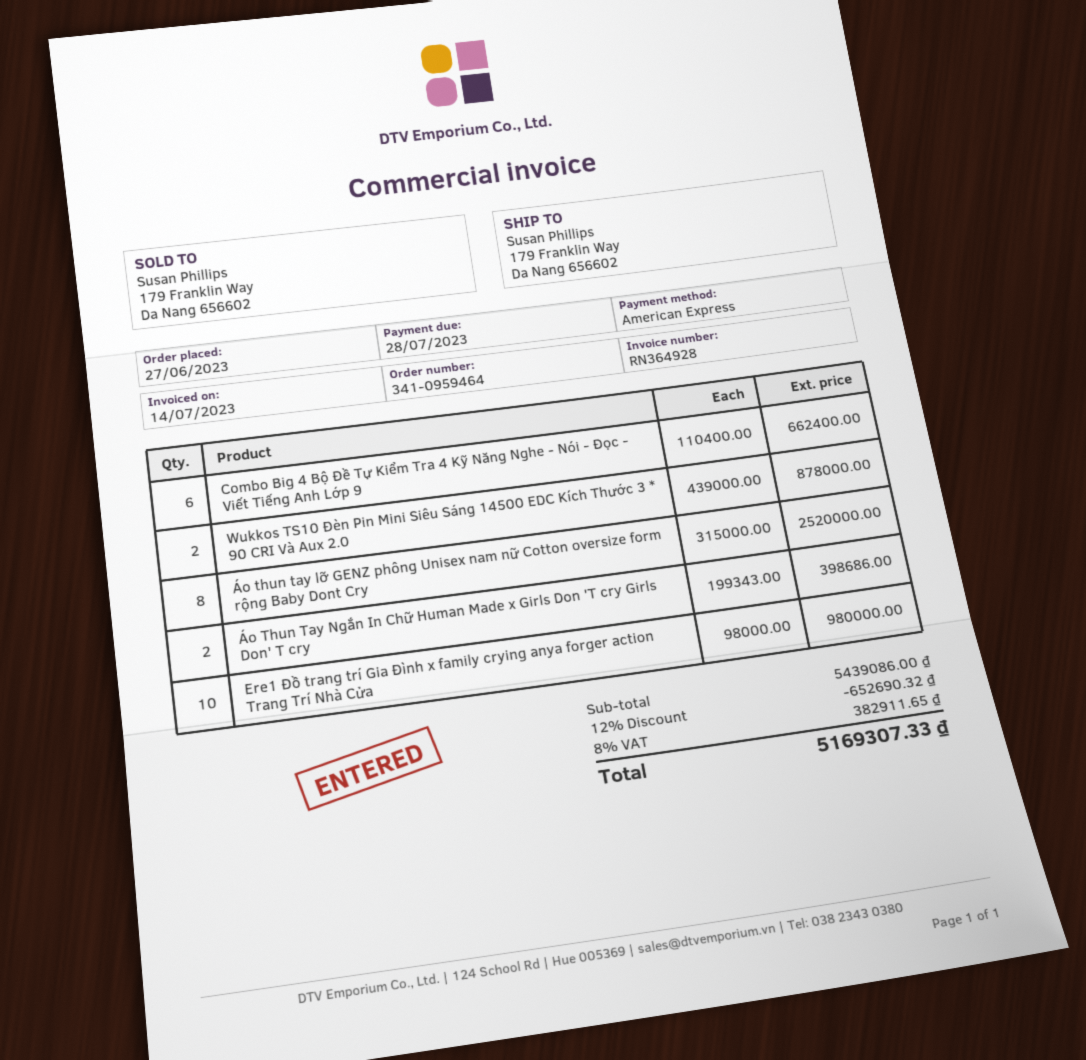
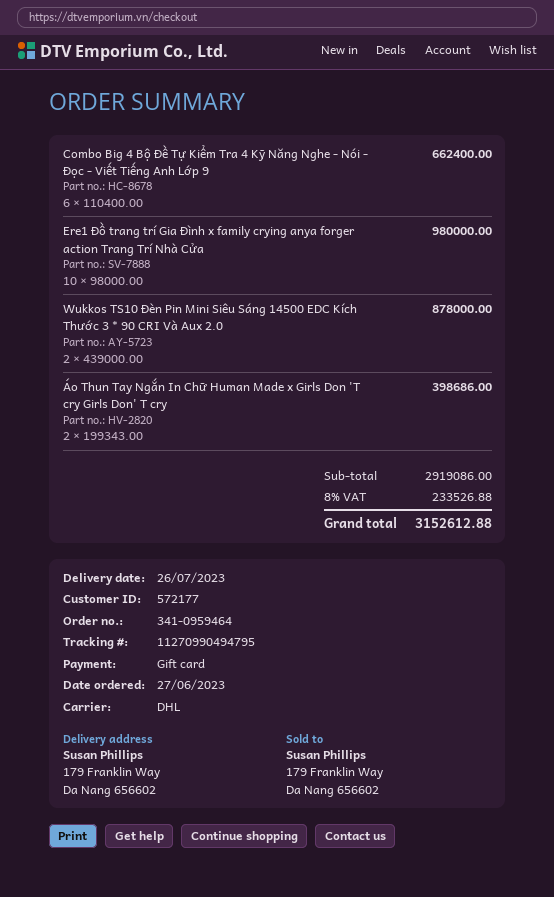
payment method: American Express -> gift card
Áo thun tay lỡ GENZ phông Unisex nam nữ Cotton oversize form rộng Baby Dont Cry: 8 x 315000.00 = 2520000.00 -> none
subtotal: 5439086.00 -> 2919086.00
discount: 12% = 652690.32 -> none
tax: 8% = 382911.65 -> 8% = 233526.88
total: 5169307.33 -> 3152612.88

